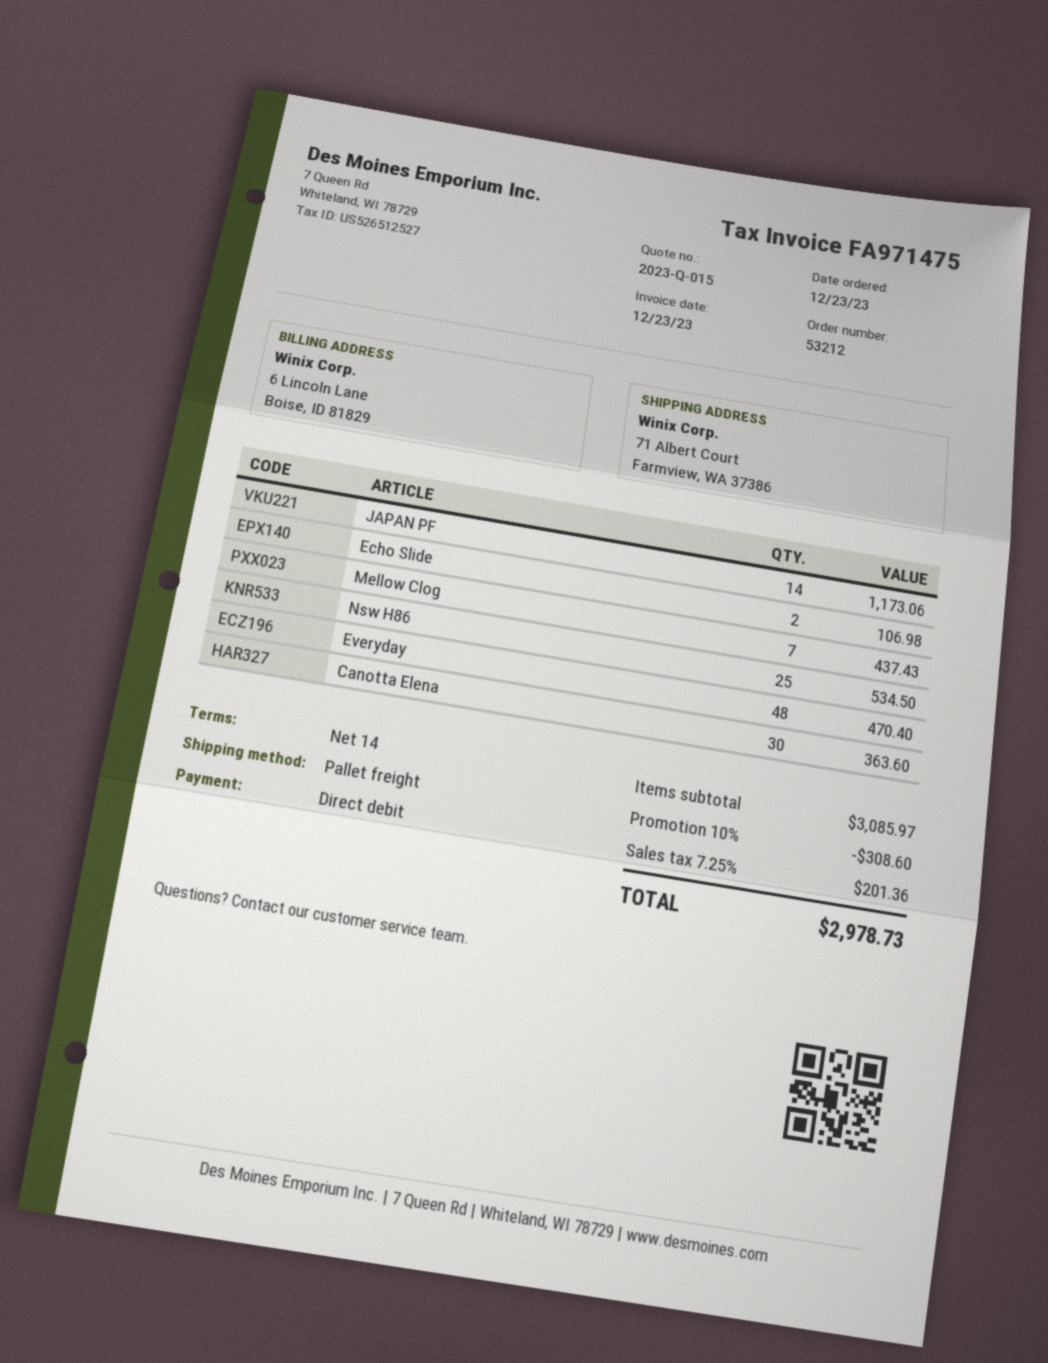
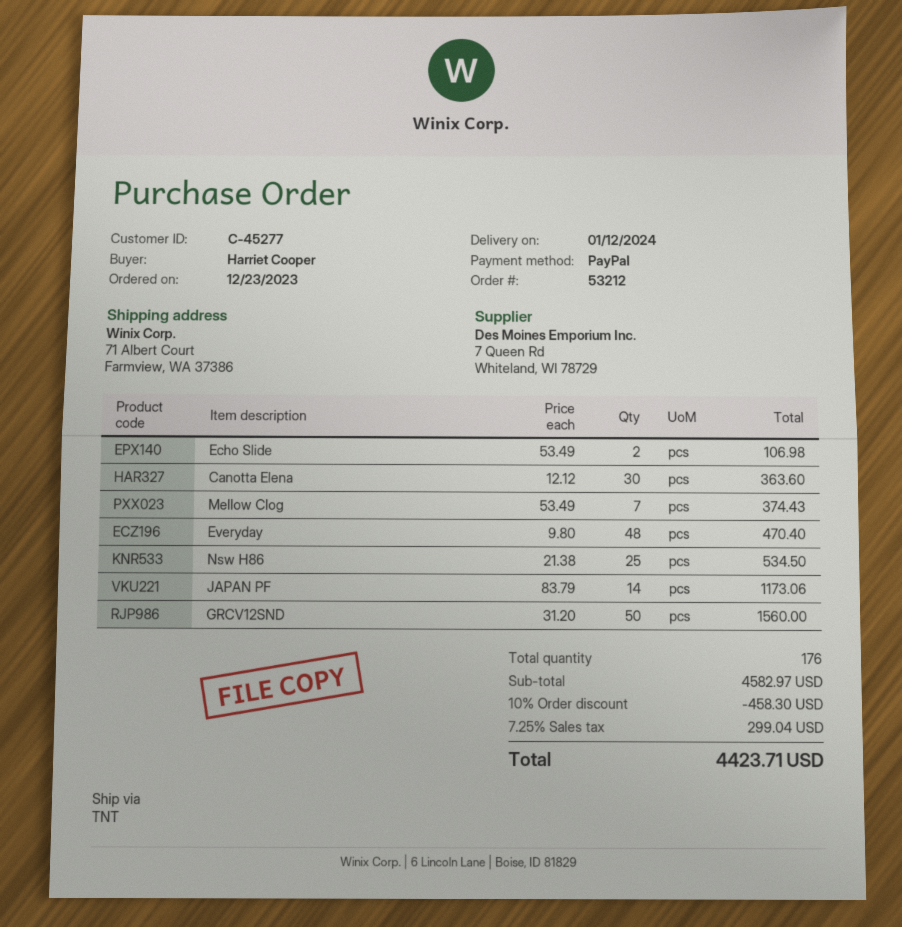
payment method: direct debit -> PayPal
shipping method: pallet freight -> TNT
Mellow Clog: 7 for 437.43 -> 7 for 374.43
GRCV12SND: none -> 50 for 1560.00
subtotal: 3085.97 -> 4582.97
discount: 10% = 308.60 -> 10% = 458.30
tax: 7.25% = 201.36 -> 7.25% = 299.04
total: 2978.73 -> 4423.71

